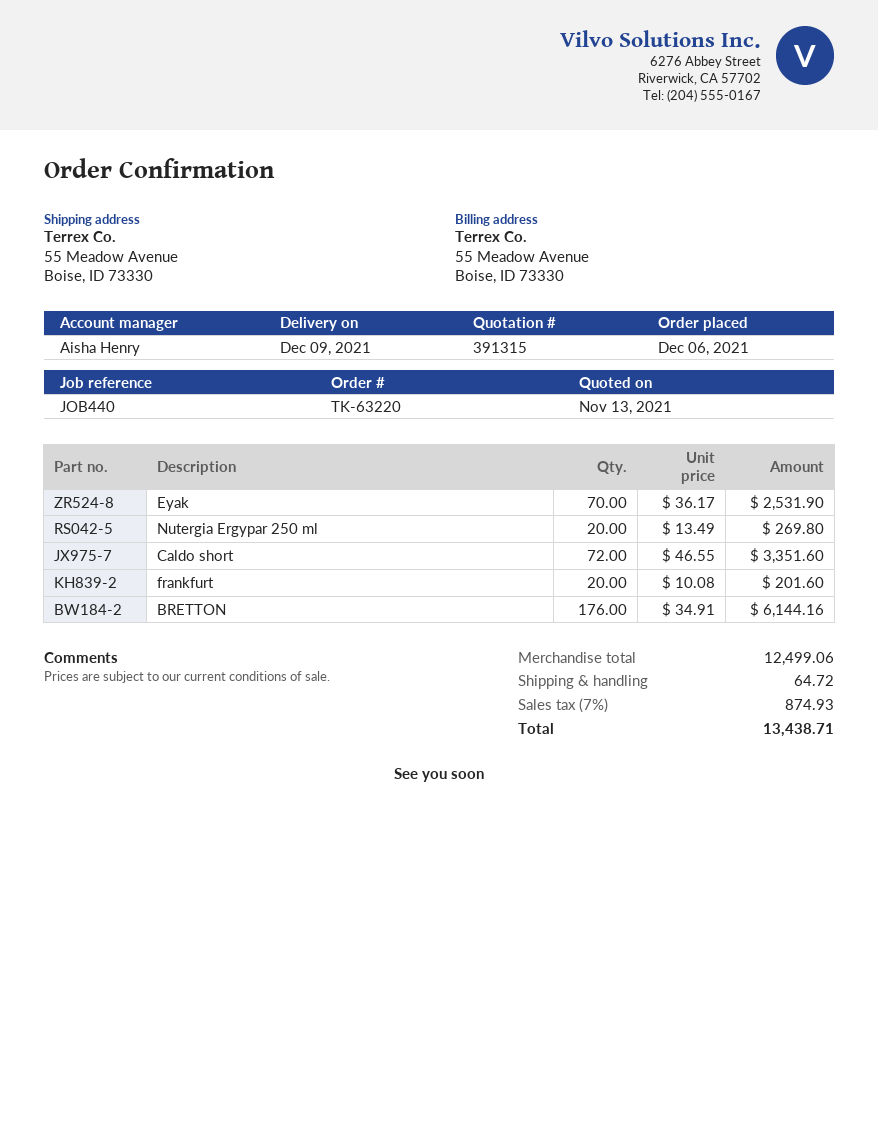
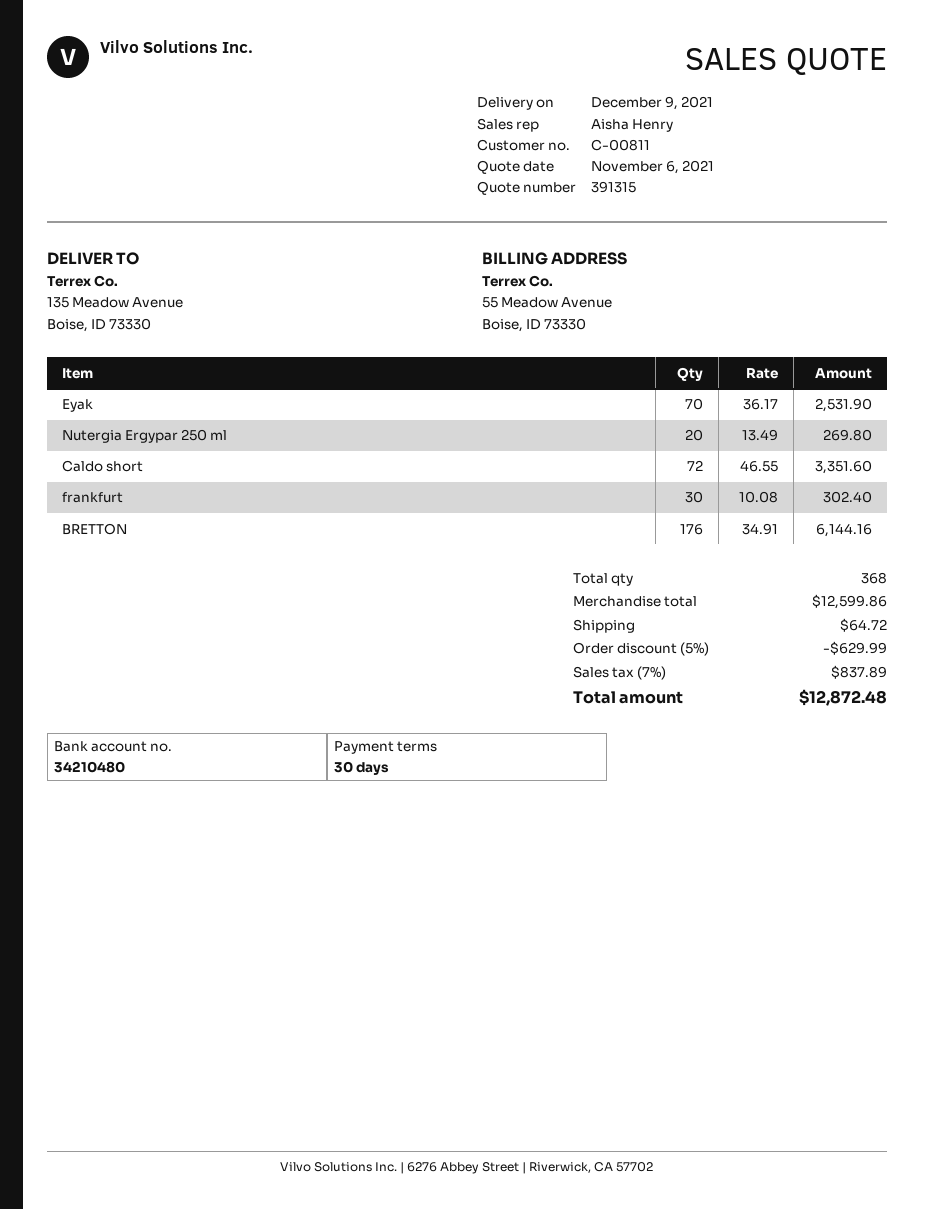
quote date: 2021-11-13 -> 2021-11-06
ship to: 55 Meadow Avenue, Boise, ID 73330 -> 135 Meadow Avenue, Boise, ID 73330
frankfurt: 20 x 10.08 = 201.60 -> 30 x 10.08 = 302.40
subtotal: 12499.06 -> 12599.86
discount: none -> 5% = 629.99
tax: 7% = 874.93 -> 7% = 837.89
total: 13438.71 -> 12872.48

